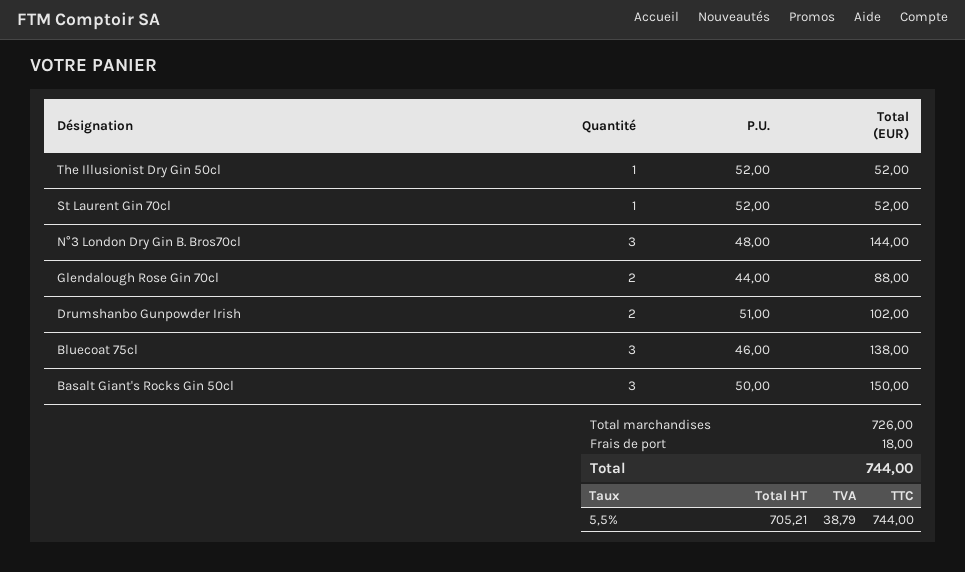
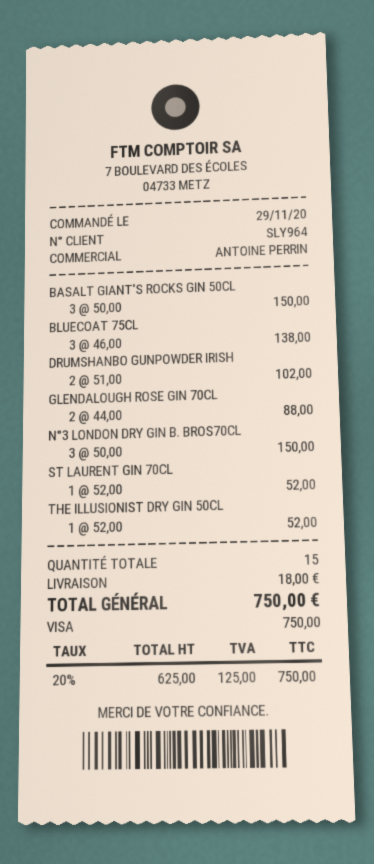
N°3 London Dry Gin B. Bros70cl: 3 x 48.00 = 144.00 -> 3 x 50.00 = 150.00
net: 705.21 -> 625.00
tax: 5.5% = 38.79 -> 20% = 125.00
total: 744.00 -> 750.00

